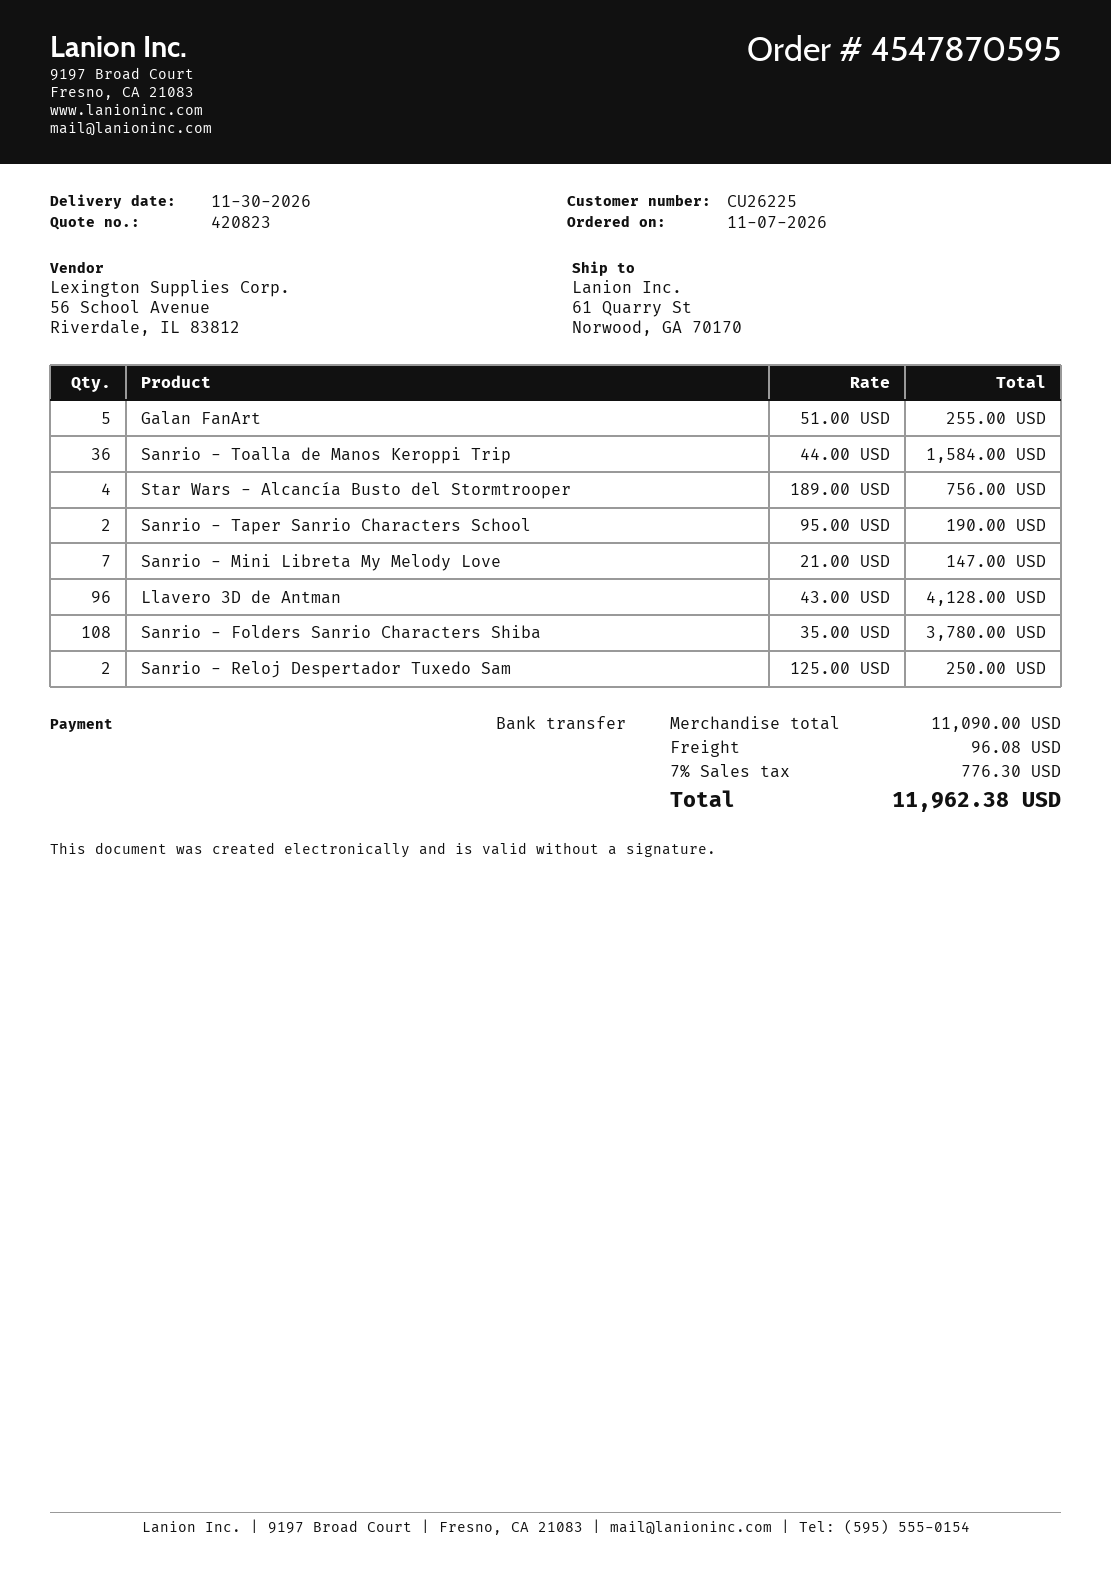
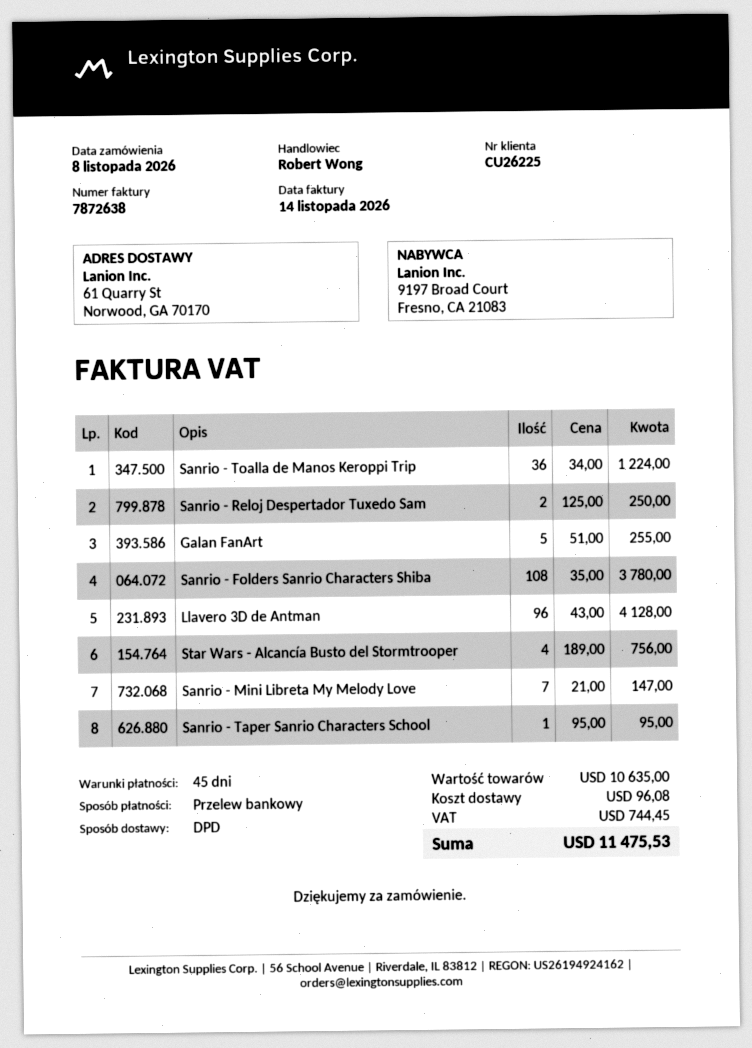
order date: 2026-11-07 -> 2026-11-08
Sanrio - Toalla de Manos Keroppi Trip: 36 x 44.00 = 1584.00 -> 36 x 34.00 = 1224.00
Sanrio - Taper Sanrio Characters School: 2 x 95.00 = 190.00 -> 1 x 95.00 = 95.00
subtotal: 11090.00 -> 10635.00
tax: 776.30 -> 744.45
total: 11962.38 -> 11475.53

